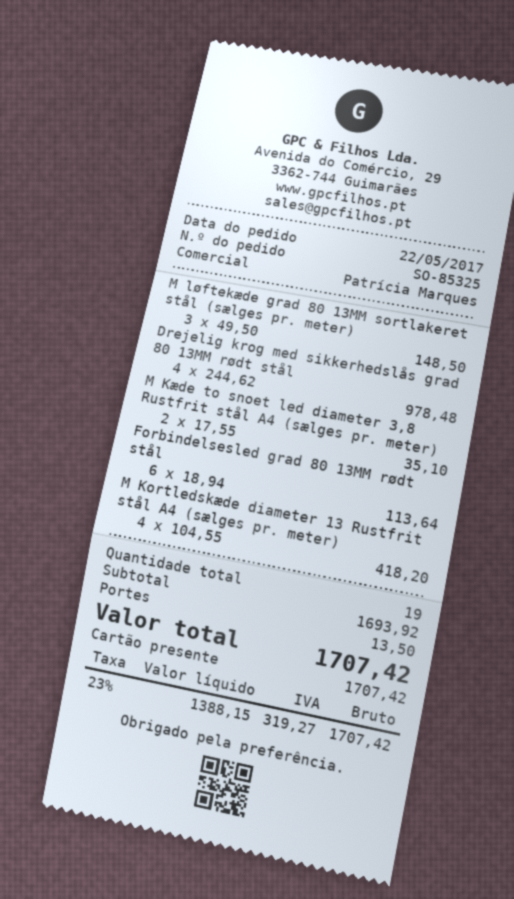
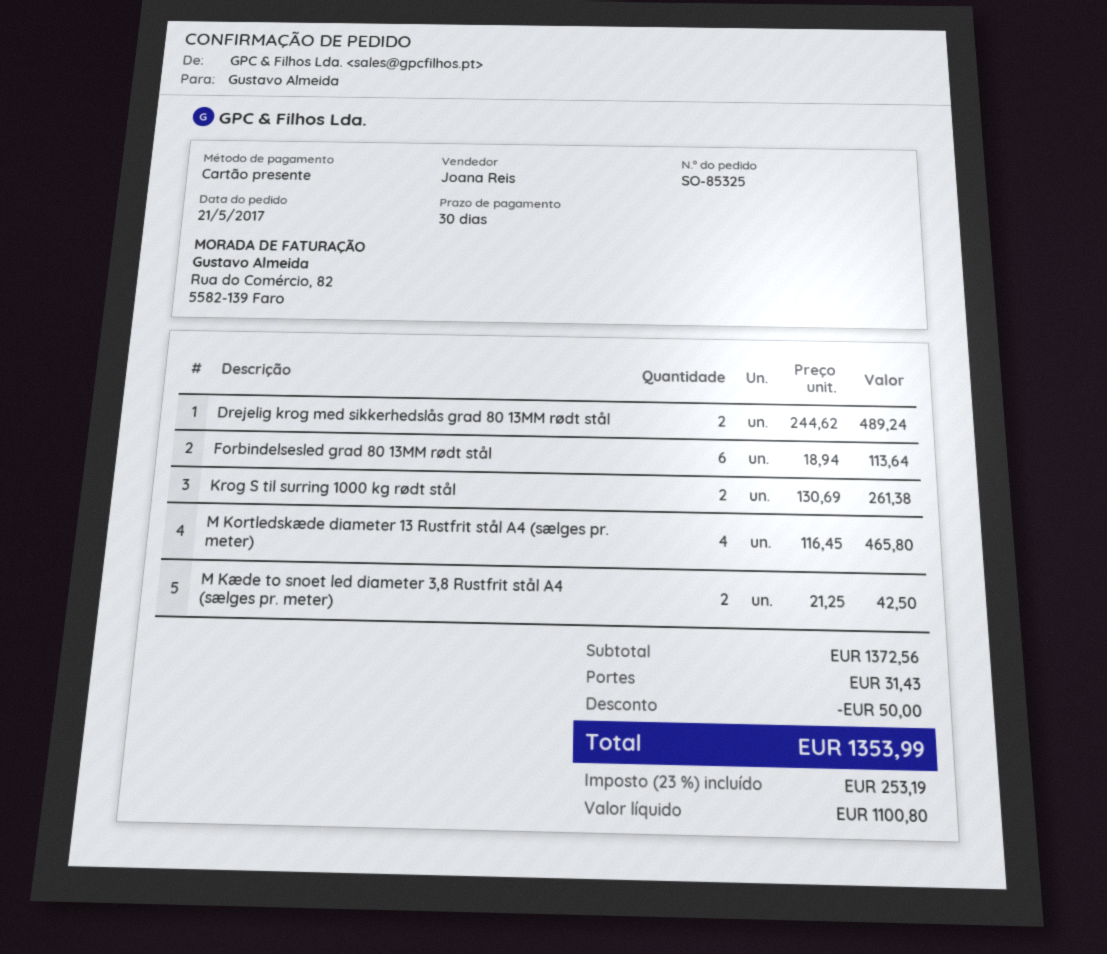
order date: 2017-05-22 -> 2017-05-21
sales rep: Patrícia Marques -> Joana Reis
M løftekæde grad 80 13MM sortlakeret stål (sælges pr. meter): 3 x 49.50 = 148.50 -> none
Drejelig krog med sikkerhedslås grad 80 13MM rødt stål: 4 x 244.62 = 978.48 -> 2 x 244.62 = 489.24
M Kæde to snoet led diameter 3,8 Rustfrit stål A4 (sælges pr. meter): 2 x 17.55 = 35.10 -> 2 x 21.25 = 42.50
M Kortledskæde diameter 13 Rustfrit stål A4 (sælges pr. meter): 4 x 104.55 = 418.20 -> 4 x 116.45 = 465.80
Krog S til surring 1000 kg rødt stål: none -> 2 x 130.69 = 261.38
subtotal: 1693.92 -> 1372.56
discount: none -> 50.00
shipping: 13.50 -> 31.43
net: 1388.15 -> 1100.80
tax: 23% = 319.27 -> 23% = 253.19
total: 1707.42 -> 1353.99

